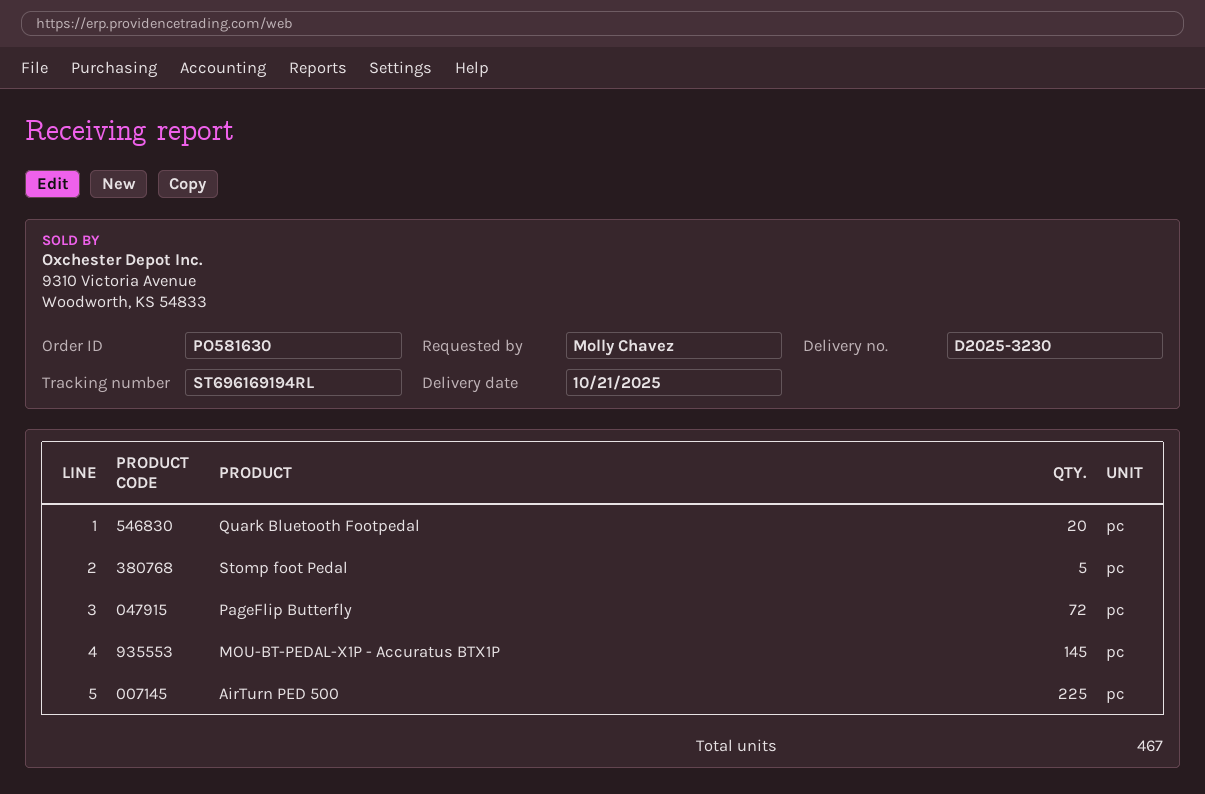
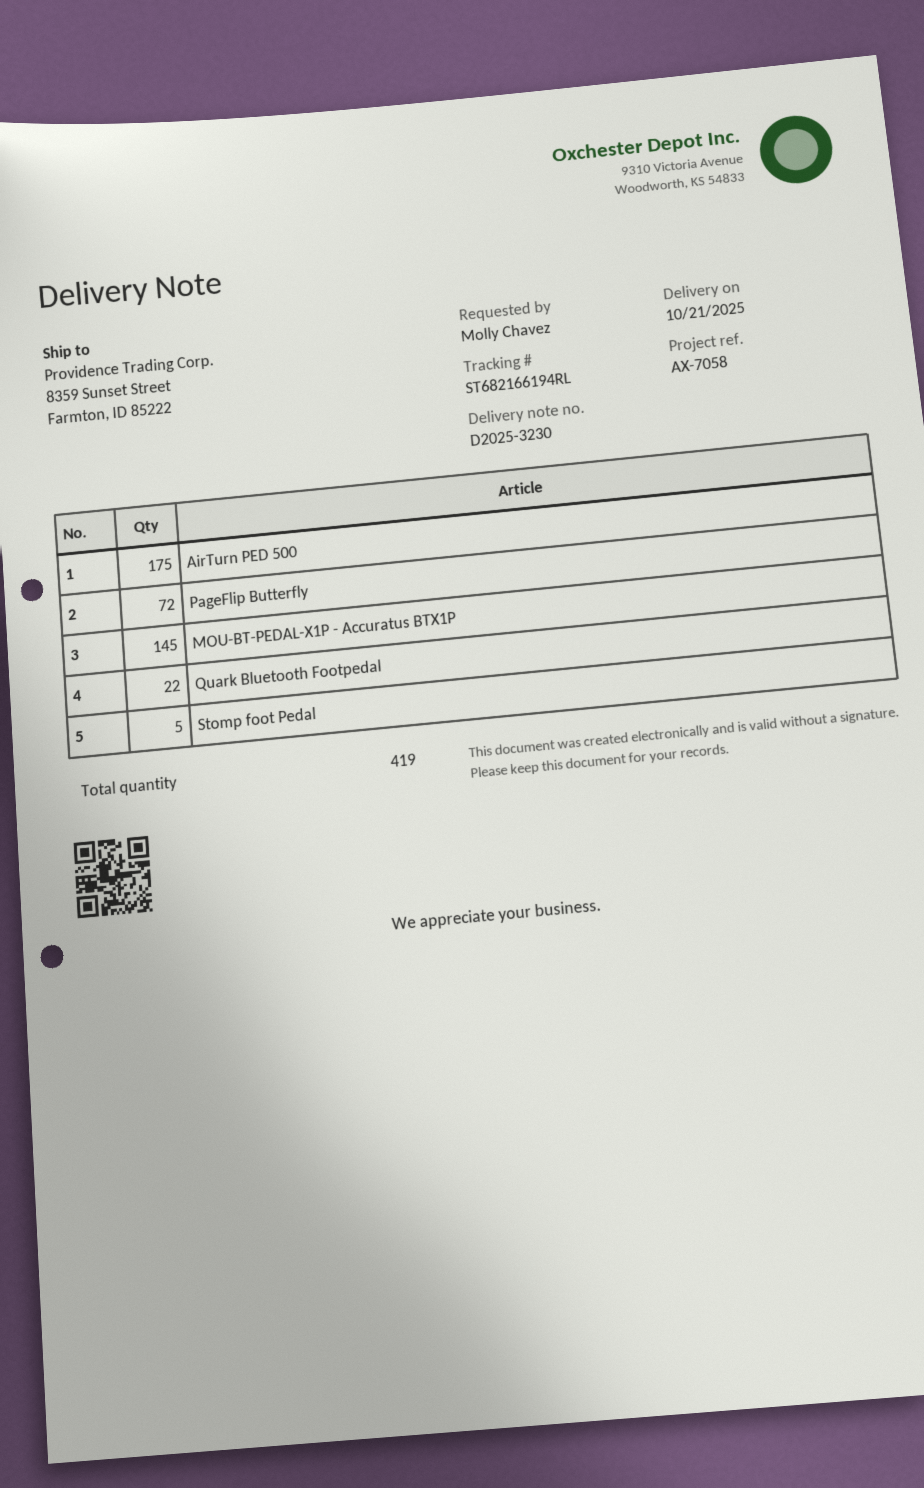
tracking number: ST696169194RL -> ST682166194RL
Quark Bluetooth Footpedal: 20 -> 22
AirTurn PED 500: 225 -> 175
total quantity: 467 -> 419

